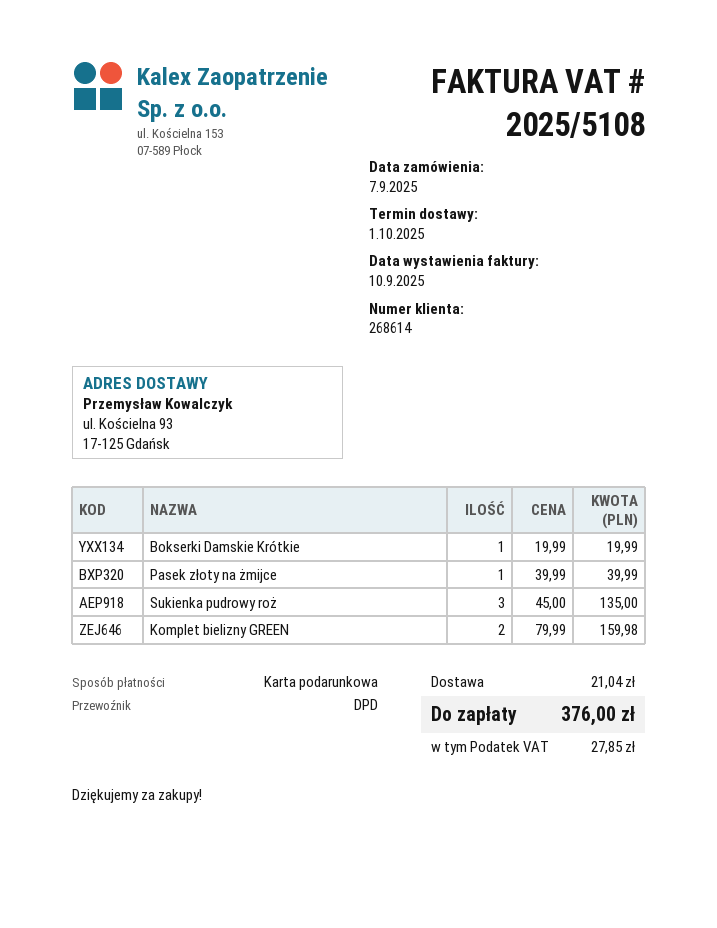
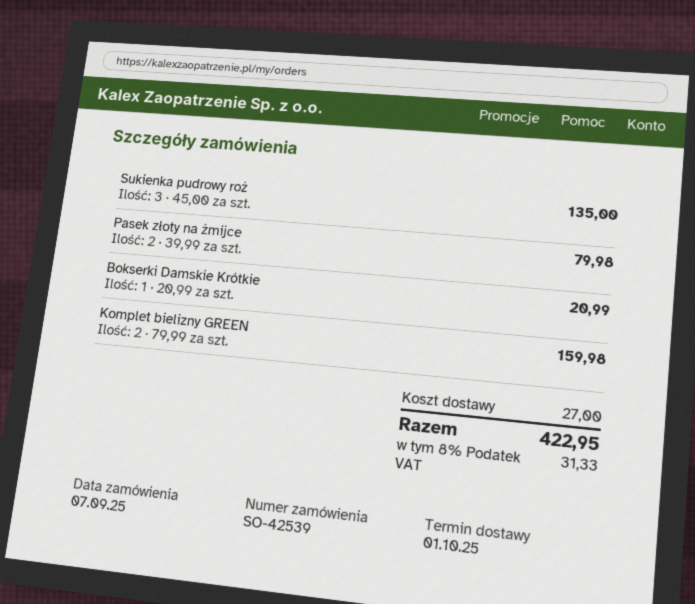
Bokserki Damskie Krótkie: 1 x 19.99 = 19.99 -> 1 x 20.99 = 20.99
Pasek złoty na żmijce: 1 x 39.99 = 39.99 -> 2 x 39.99 = 79.98
shipping: 21.04 -> 27.00
tax: 27.85 -> 31.33
total: 376.00 -> 422.95

